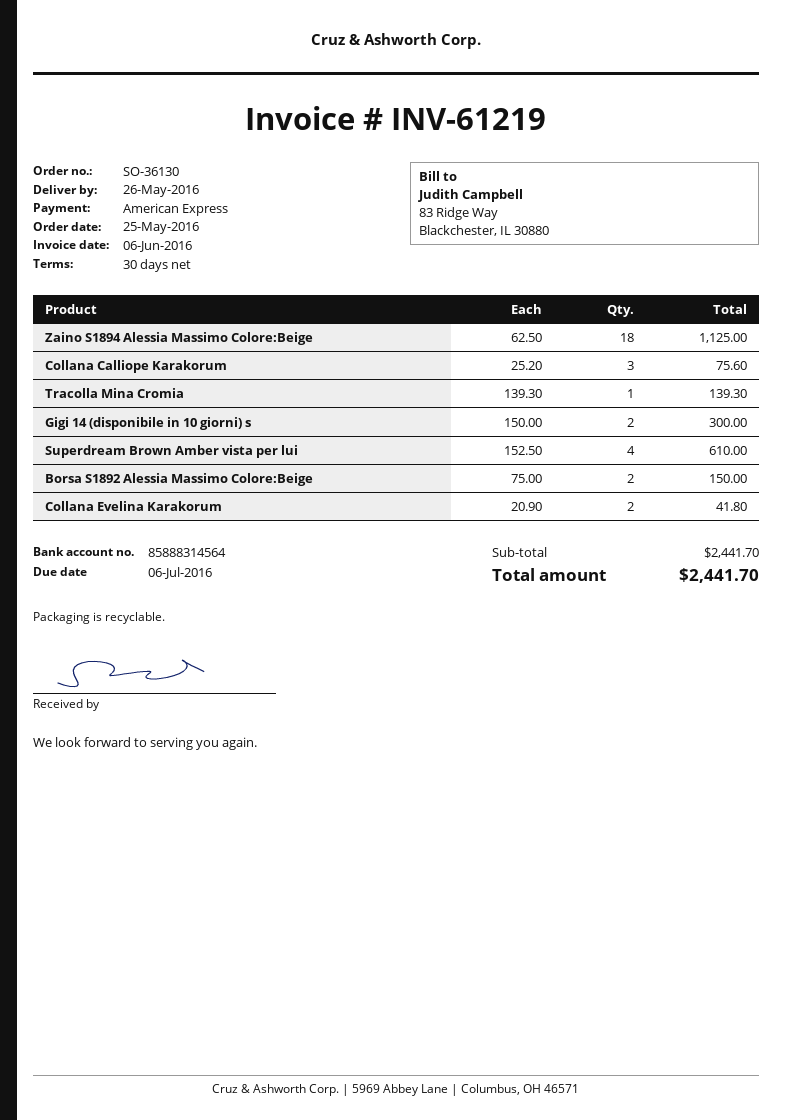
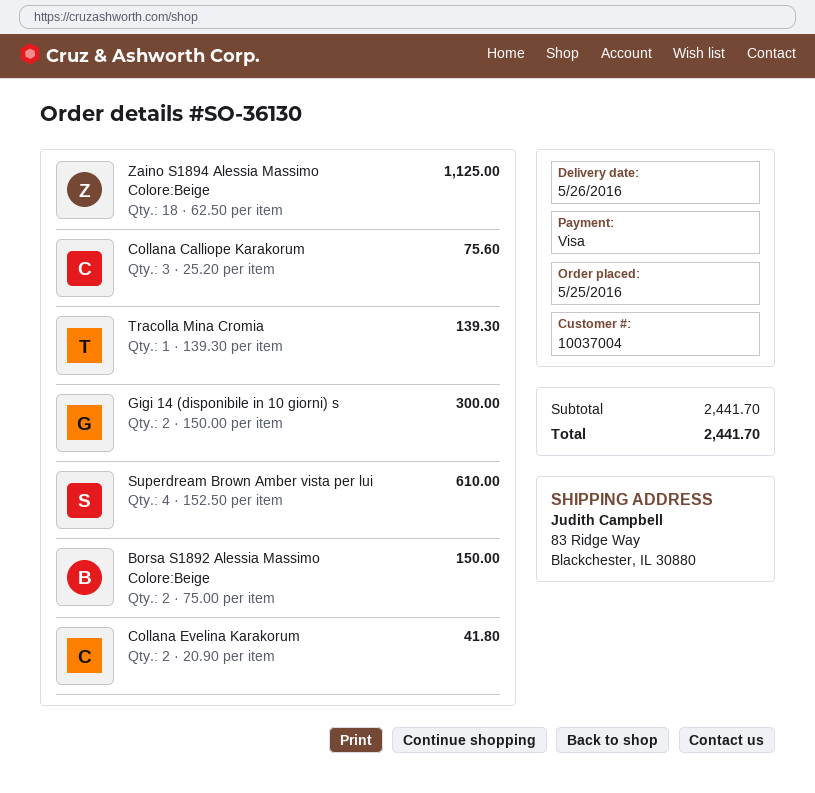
payment method: American Express -> Visa

